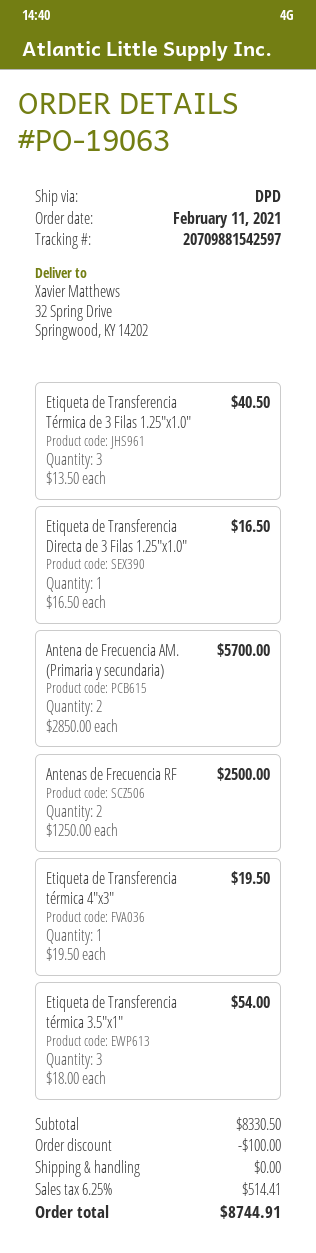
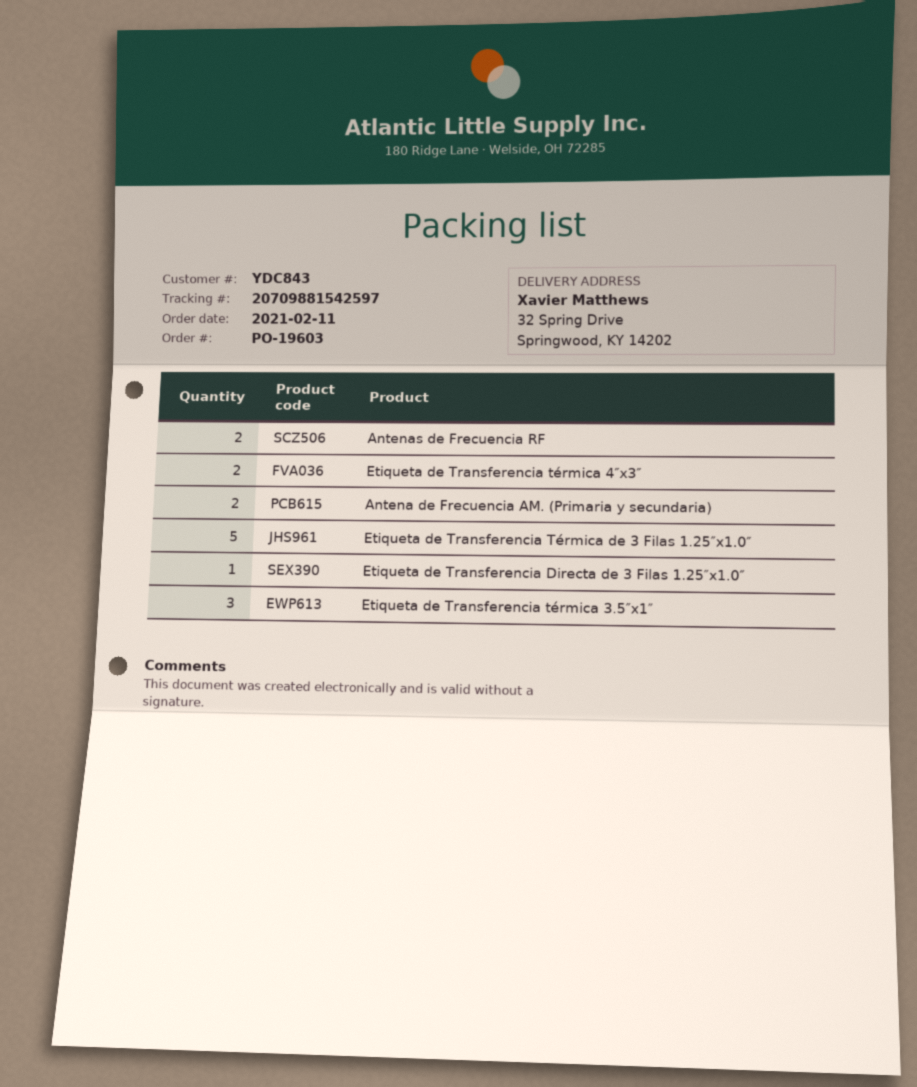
order number: PO-19063 -> PO-19603
Etiqueta de Transferencia Térmica de 3 Filas 1.25″x1.0″: 3 -> 5
Etiqueta de Transferencia térmica 4″x3″: 1 -> 2

